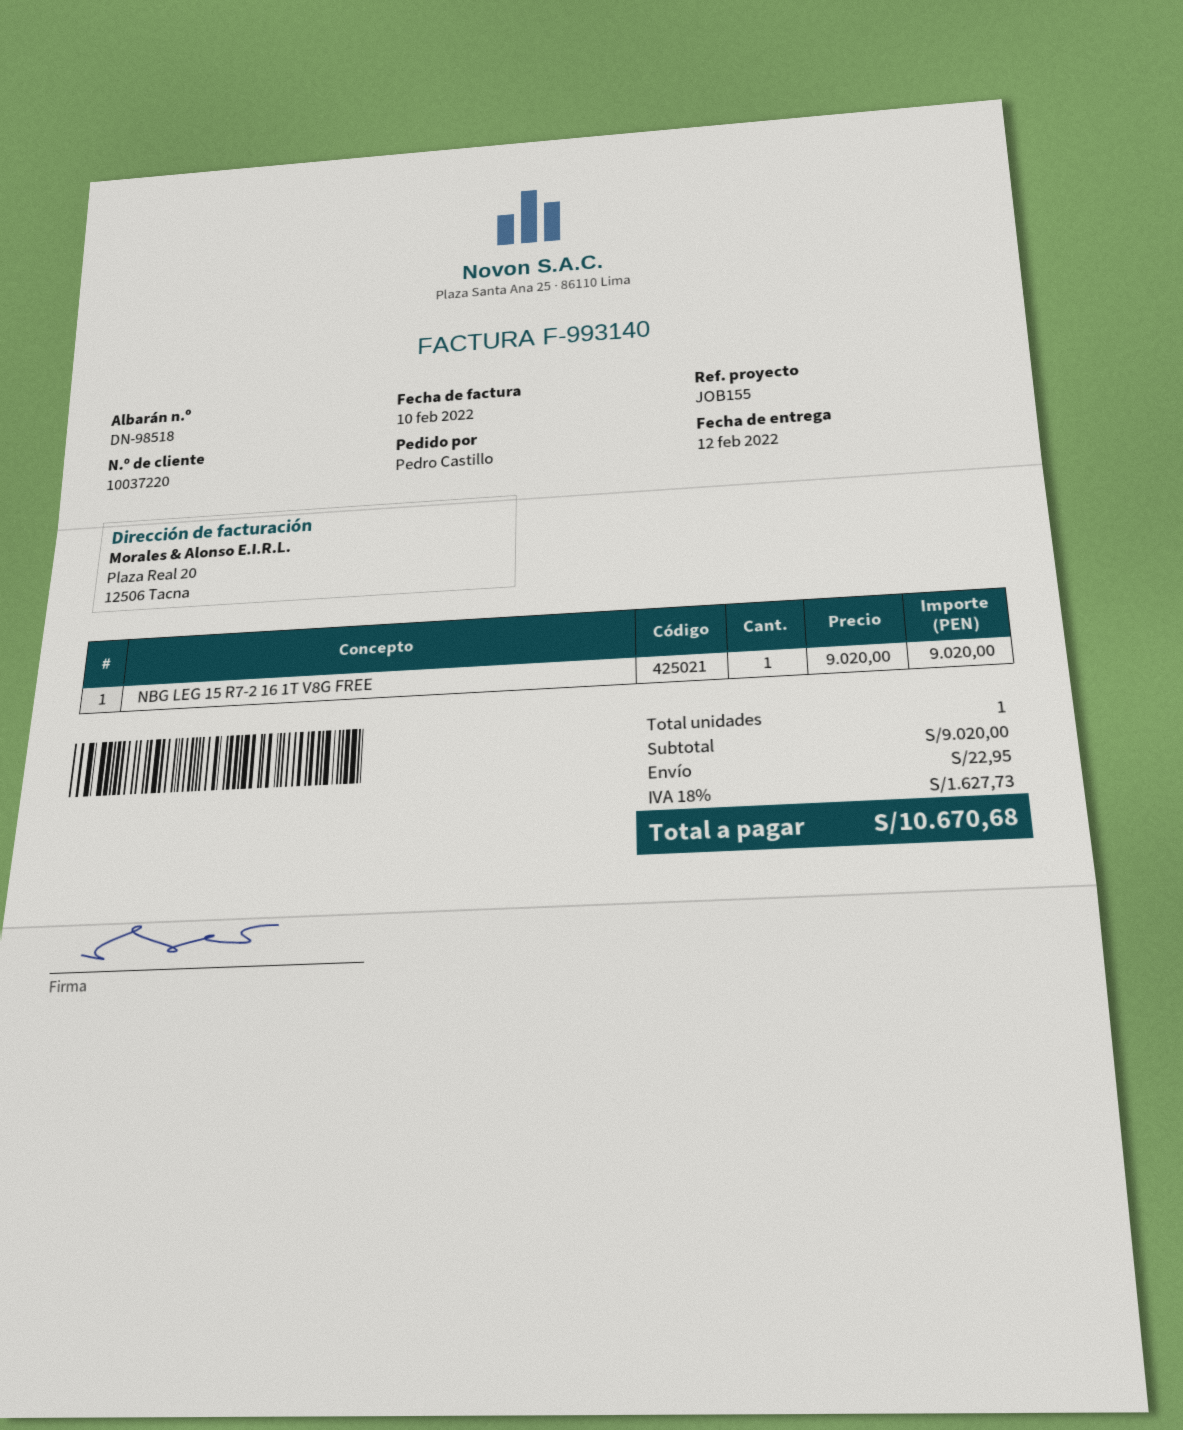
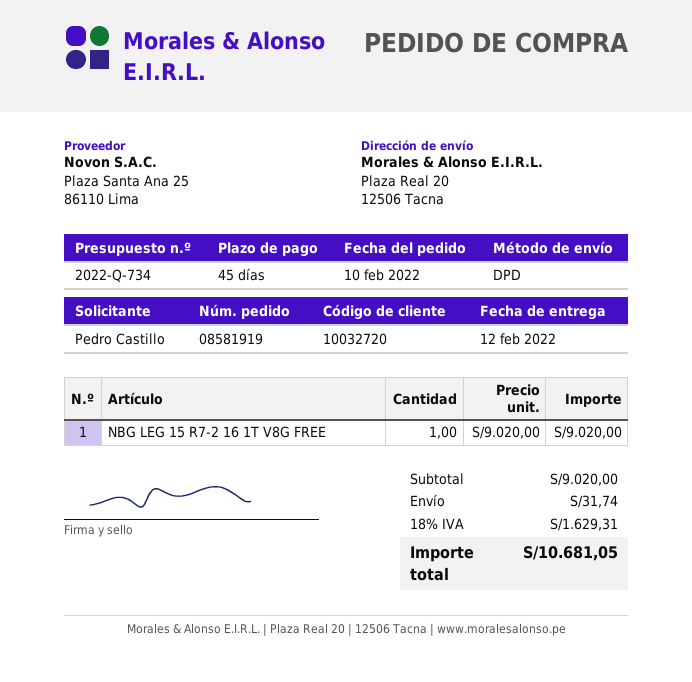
customer number: 10037220 -> 10032720
shipping: 22.95 -> 31.74
tax: 18% = 1627.73 -> 18% = 1629.31
total: 10670.68 -> 10681.05

